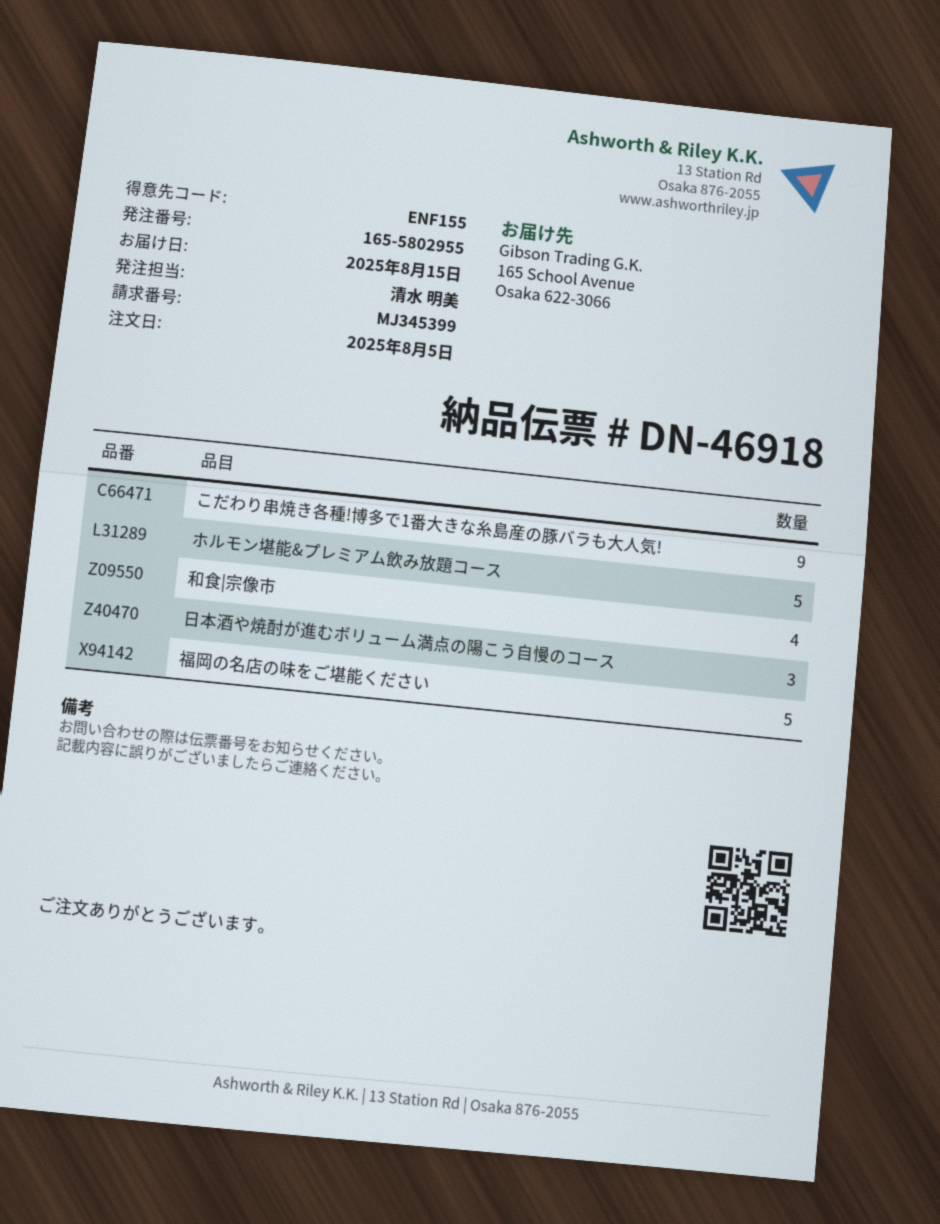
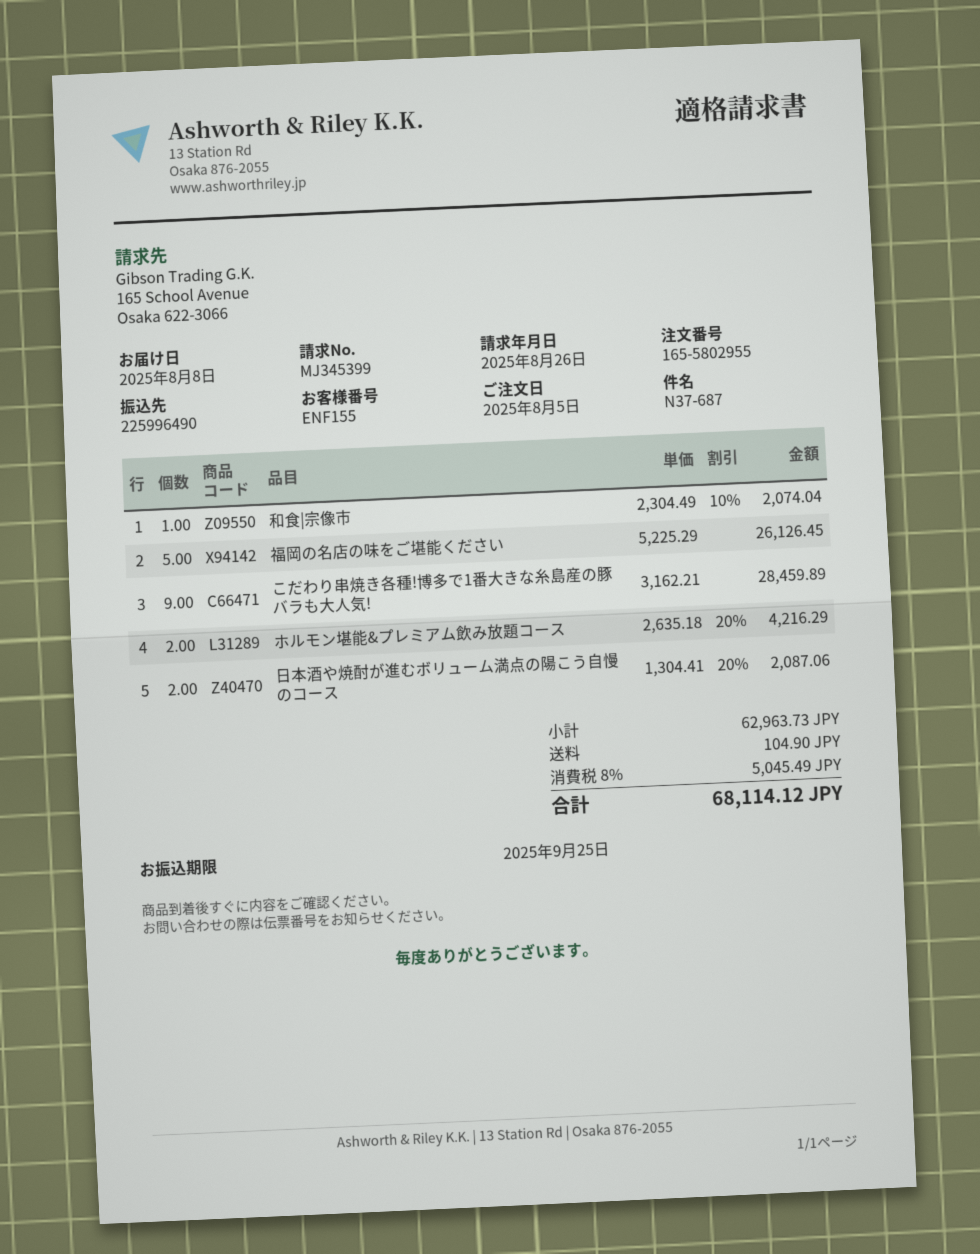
delivery date: 2025-08-15 -> 2025-08-08
ホルモン堪能&プレミアム飲み放題コース: 5 -> 2
和食|宗像市: 4 -> 1
日本酒や焼酎が進むボリューム満点の陽こう自慢のコース: 3 -> 2

